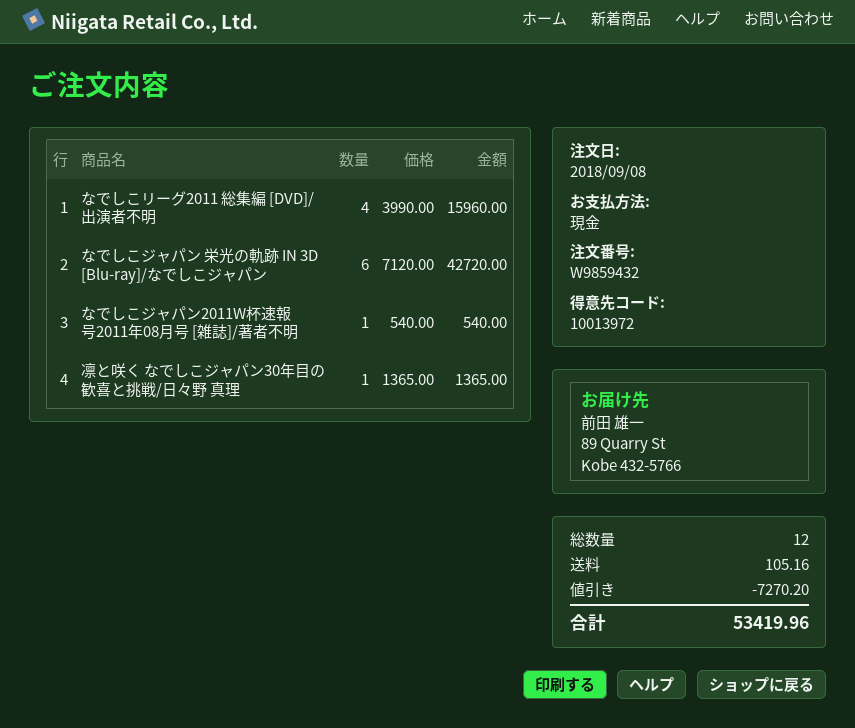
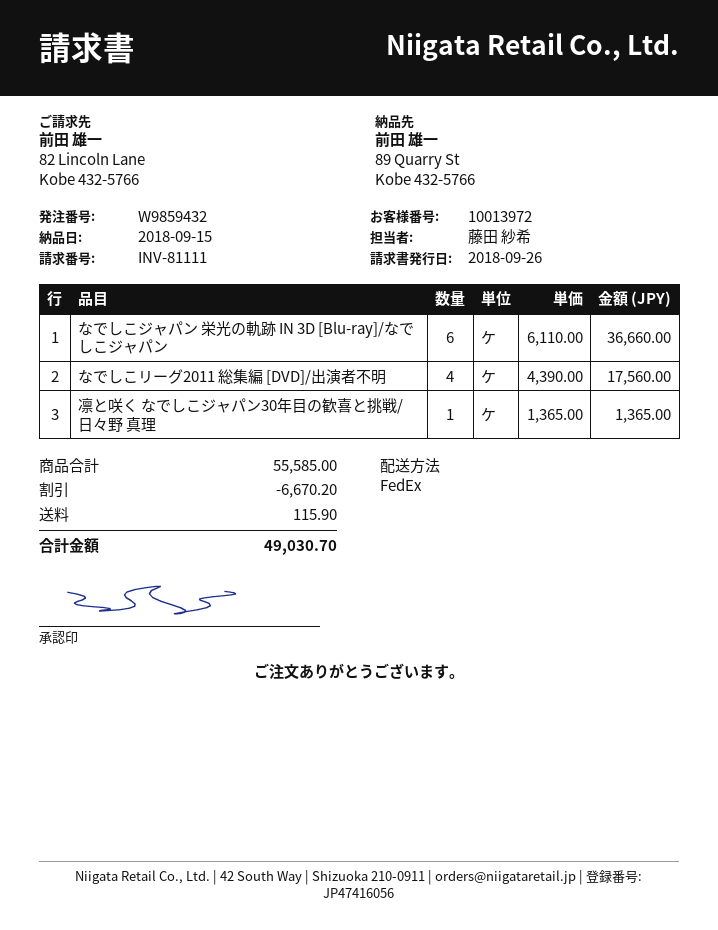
なでしこリーグ2011 総集編 [DVD]/出演者不明: 4 x 3990.00 = 15960.00 -> 4 x 4390.00 = 17560.00
なでしこジャパン 栄光の軌跡 IN 3D [Blu-ray]/なでしこジャパン: 6 x 7120.00 = 42720.00 -> 6 x 6110.00 = 36660.00
なでしこジャパン2011W杯速報号2011年08月号 [雑誌]/著者不明: 1 x 540.00 = 540.00 -> none
discount: 7270.20 -> 6670.20
shipping: 105.16 -> 115.90
total: 53419.96 -> 49030.70

